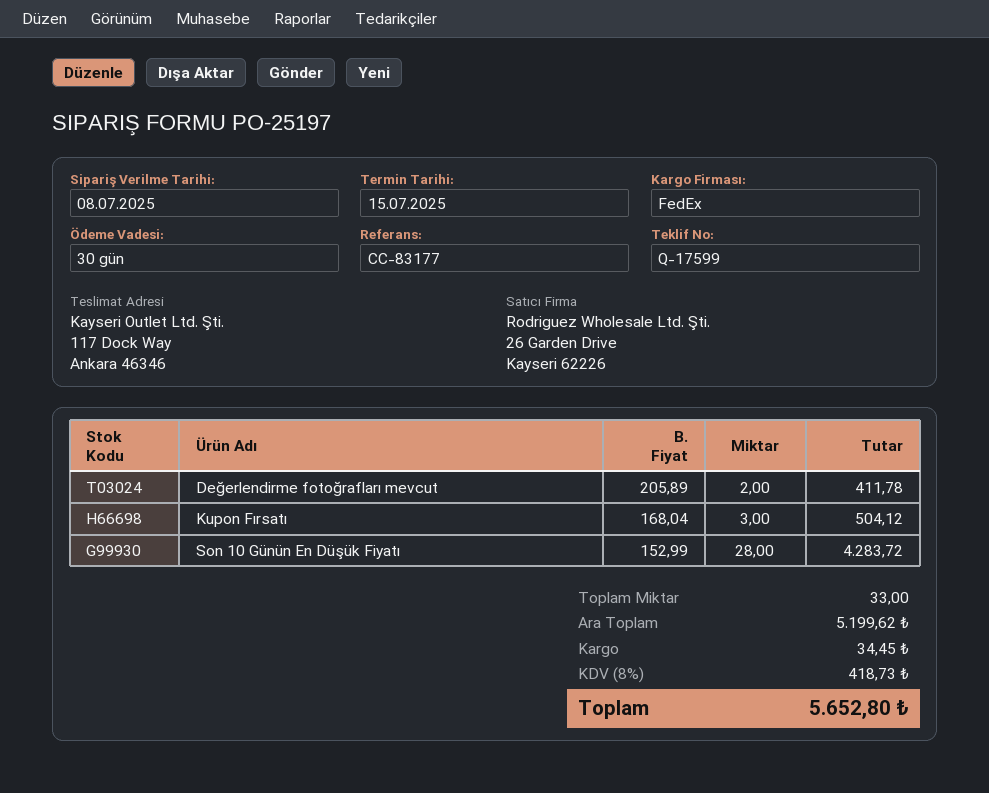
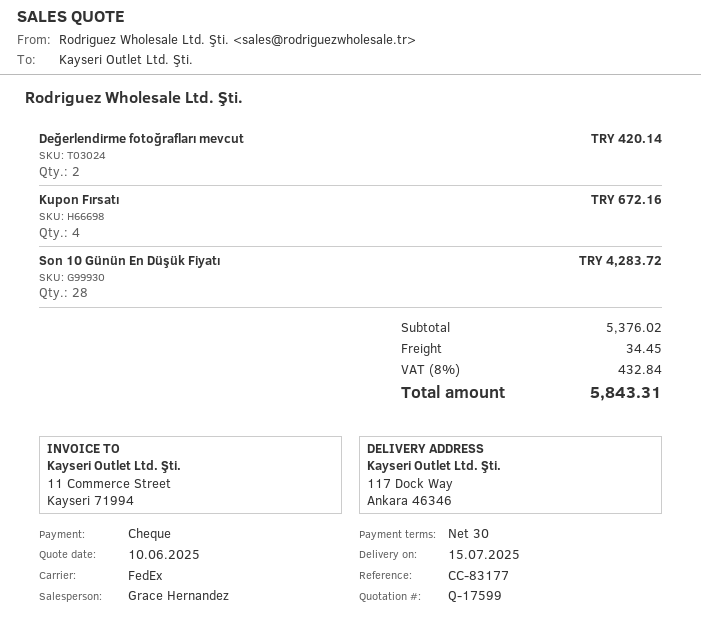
Değerlendirme fotoğrafları mevcut: 2 for 411.78 -> 2 for 420.14
Kupon Fırsatı: 3 for 504.12 -> 4 for 672.16
subtotal: 5199.62 -> 5376.02
tax: 8% = 418.73 -> 8% = 432.84
total: 5652.80 -> 5843.31

